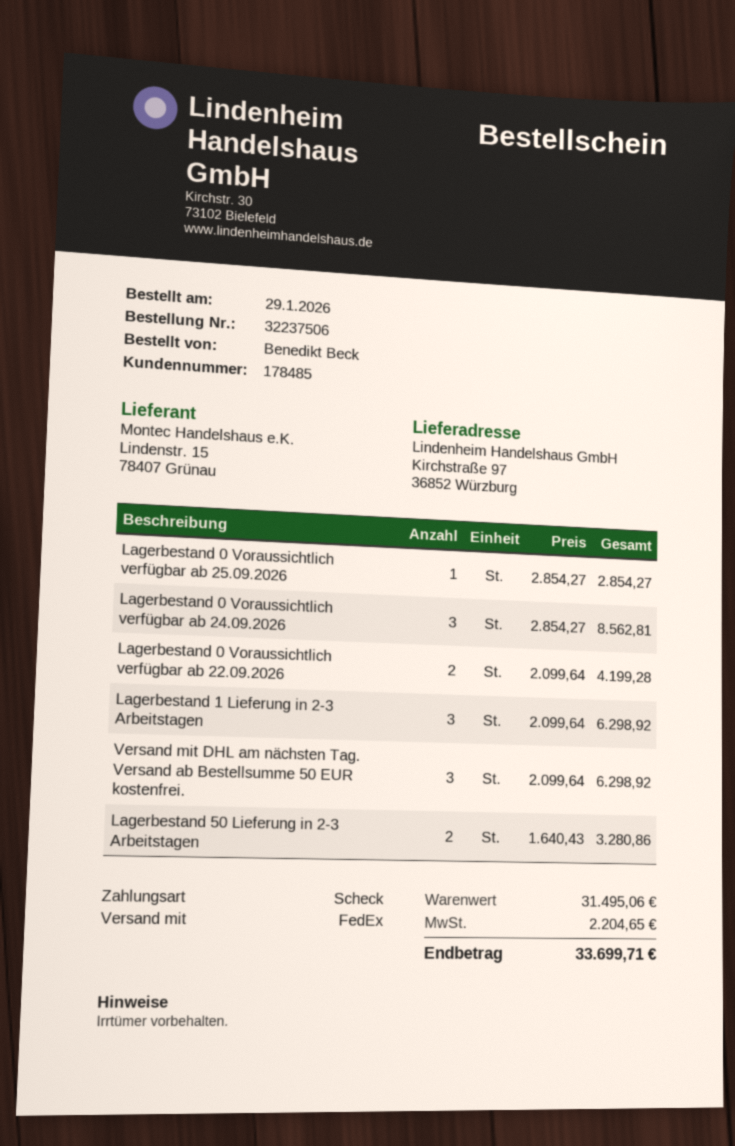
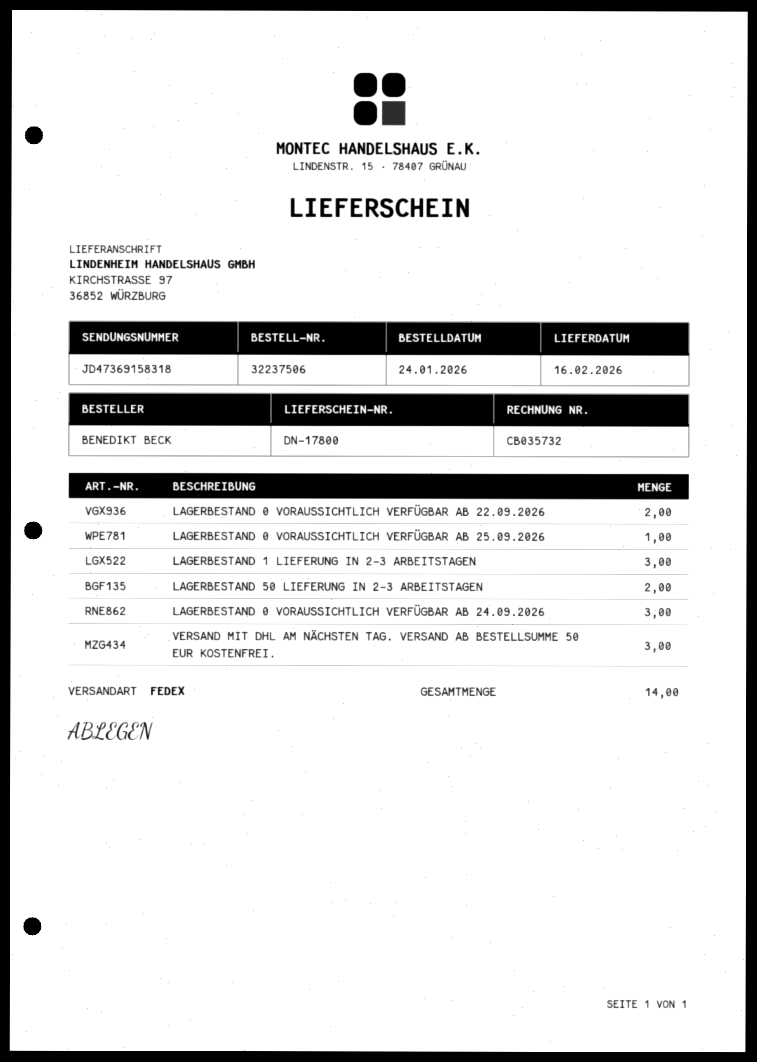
order date: 2026-01-29 -> 2026-01-24

